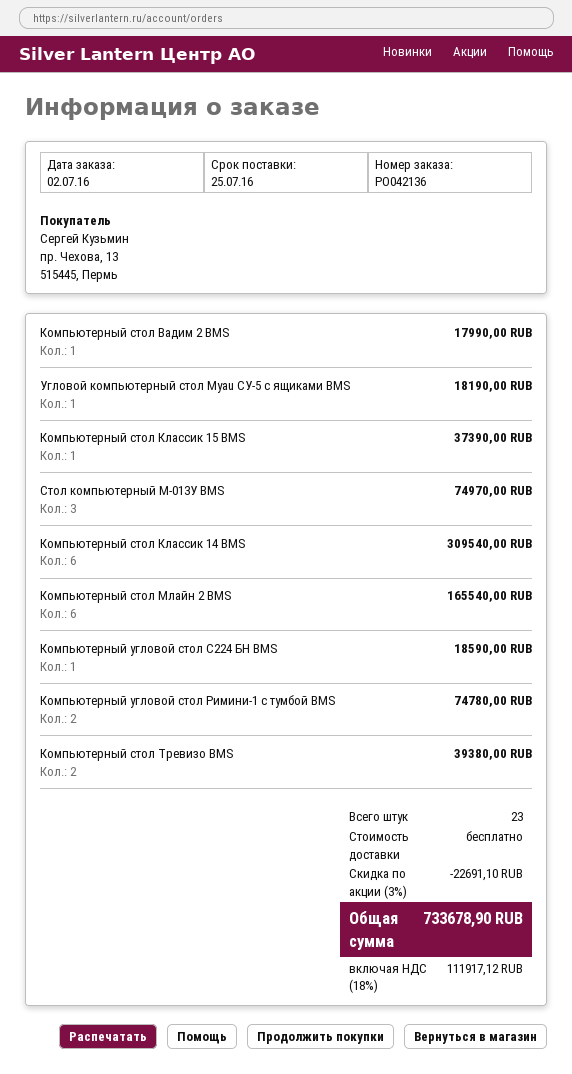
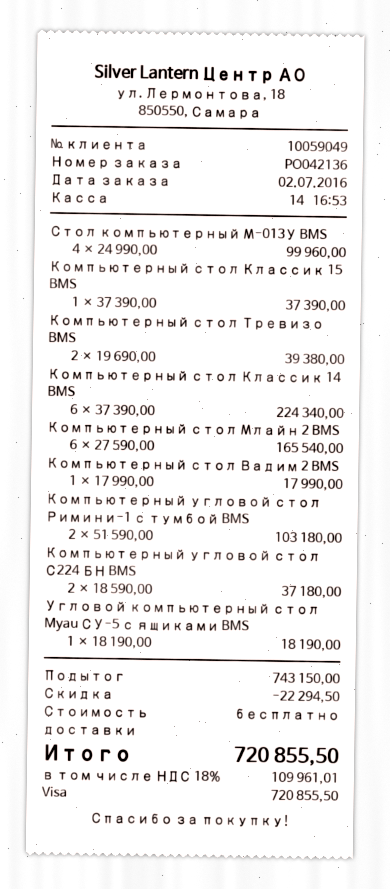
Стол компьютерный М-013У BMS: 3 for 74970.00 -> 4 for 99960.00
Компьютерный стол Классик 14 BMS: 6 for 309540.00 -> 6 for 224340.00
Компьютерный угловой стол С224 БН BMS: 1 for 18590.00 -> 2 for 37180.00
Компьютерный угловой стол Римини-1 с тумбой BMS: 2 for 74780.00 -> 2 for 103180.00
discount: 22691.10 -> 22294.50
tax: 18% = 111917.12 -> 18% = 109961.01
total: 733678.90 -> 720855.50

